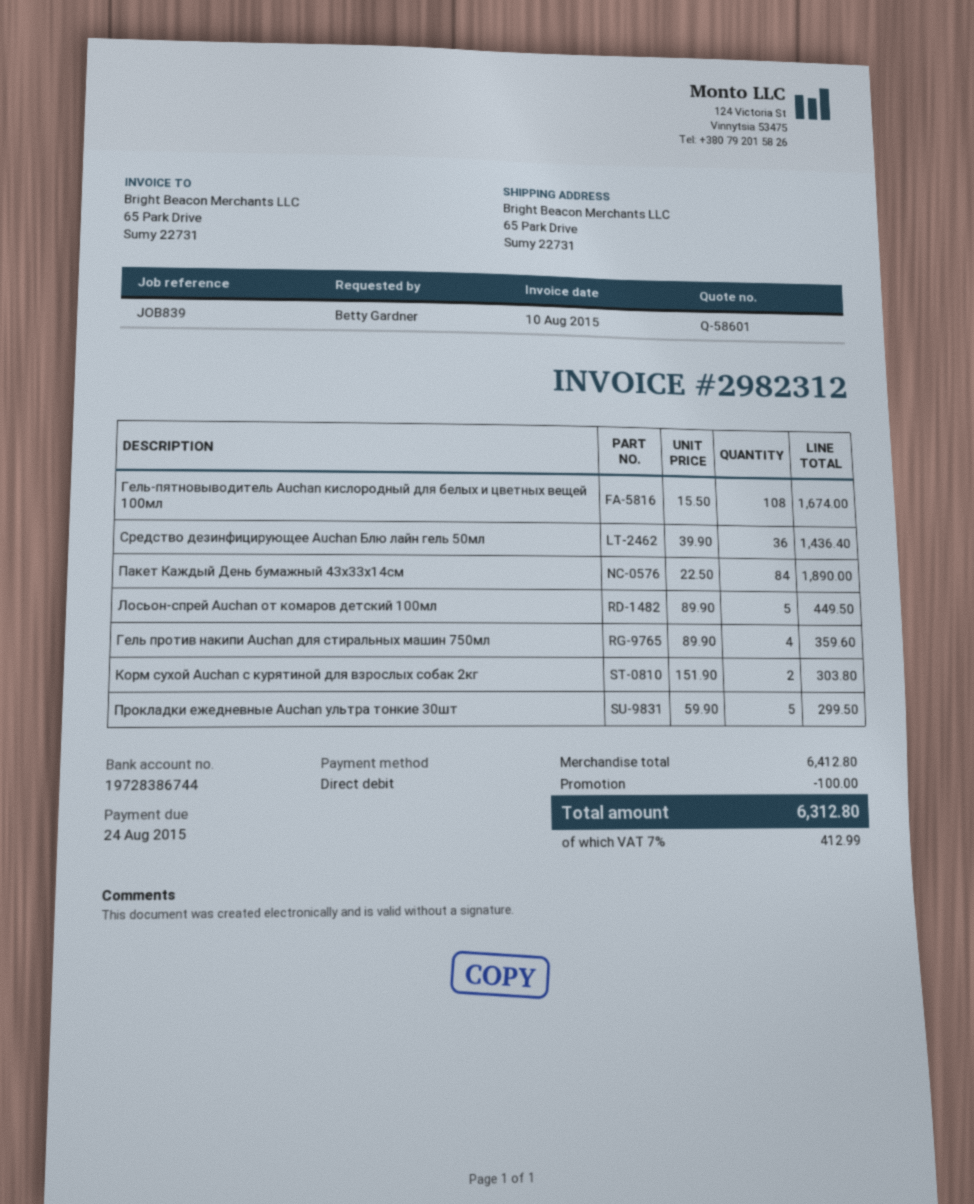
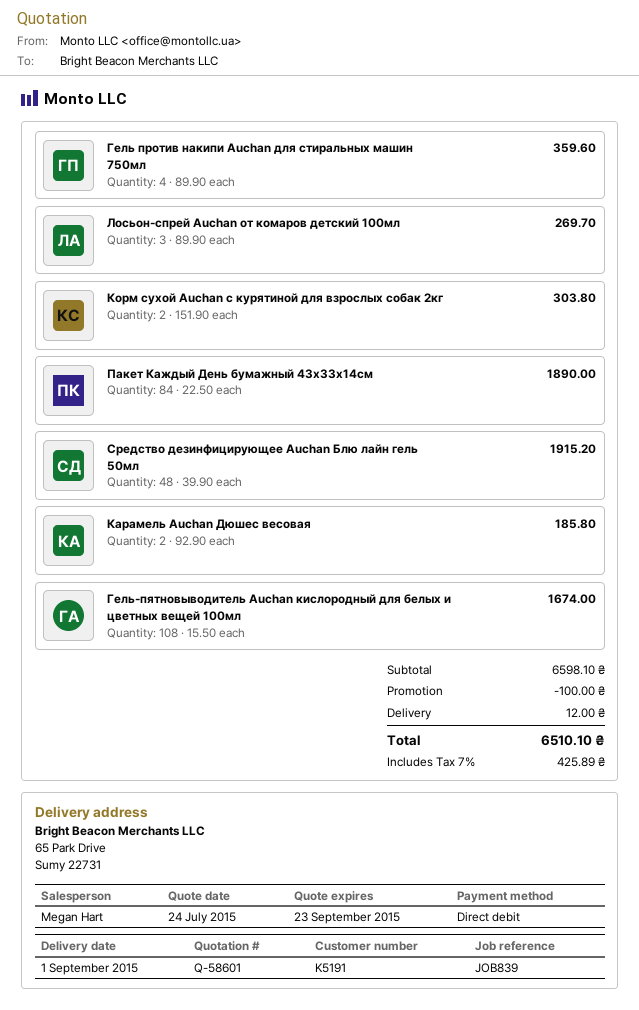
Средство дезинфицирующее Auchan Блю лайн гель 50мл: 36 x 39.90 = 1436.40 -> 48 x 39.90 = 1915.20
Лосьон-спрей Auchan от комаров детский 100мл: 5 x 89.90 = 449.50 -> 3 x 89.90 = 269.70
Прокладки ежедневные Auchan ультра тонкие 30шт: 5 x 59.90 = 299.50 -> none
Карамель Auchan Дюшес весовая: none -> 2 x 92.90 = 185.80
subtotal: 6412.80 -> 6598.10
shipping: none -> 12.00
tax: 7% = 412.99 -> 7% = 425.89
total: 6312.80 -> 6510.10

